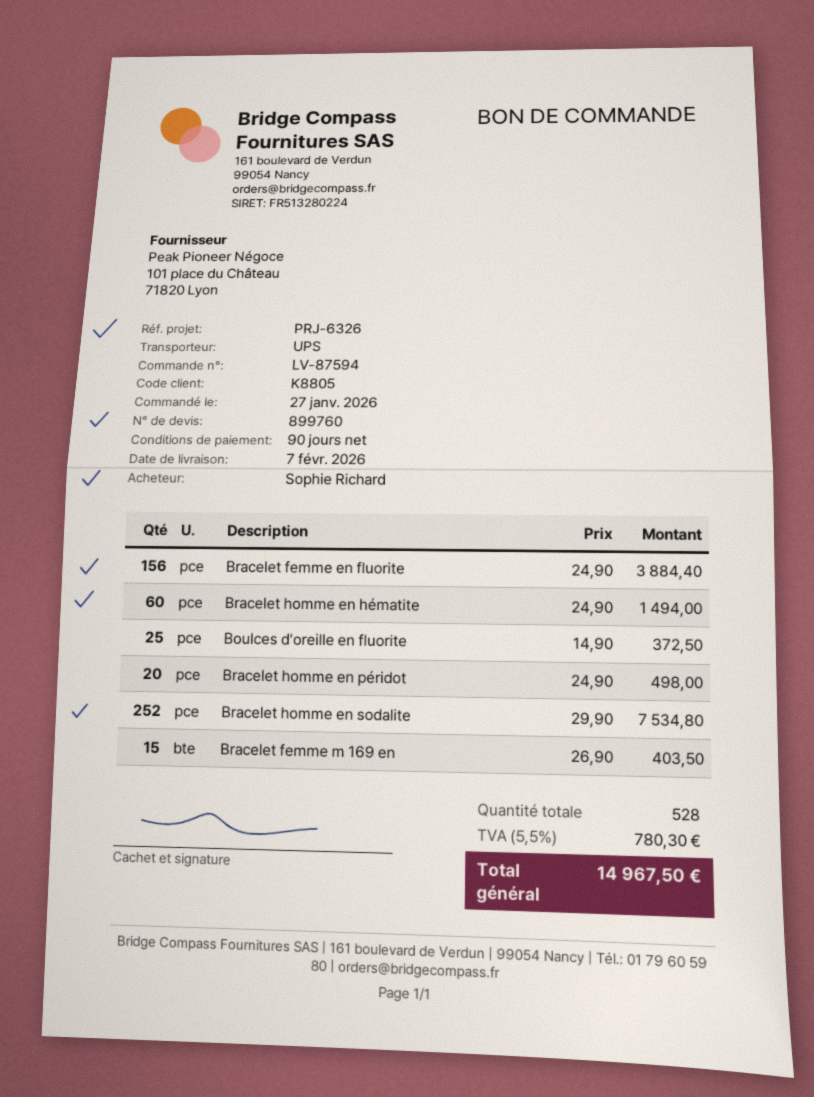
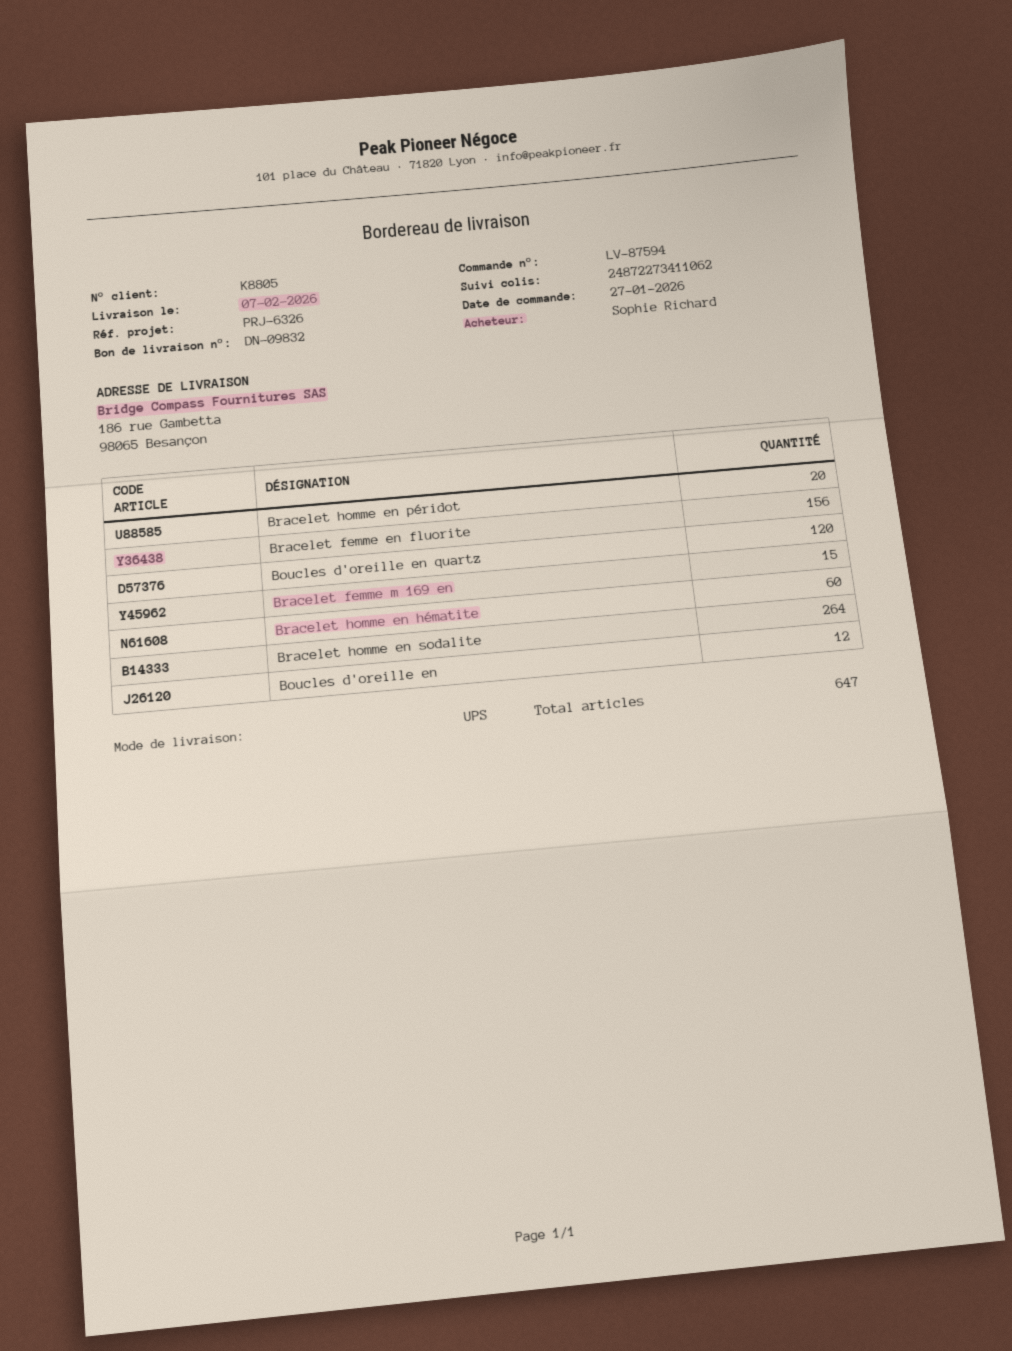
Boulces d'oreille en fluorite: 25 -> none
Bracelet homme en sodalite: 252 -> 264
Boucles d'oreille en quartz: none -> 120
Boucles d'oreille en: none -> 12
total quantity: 528 -> 647

